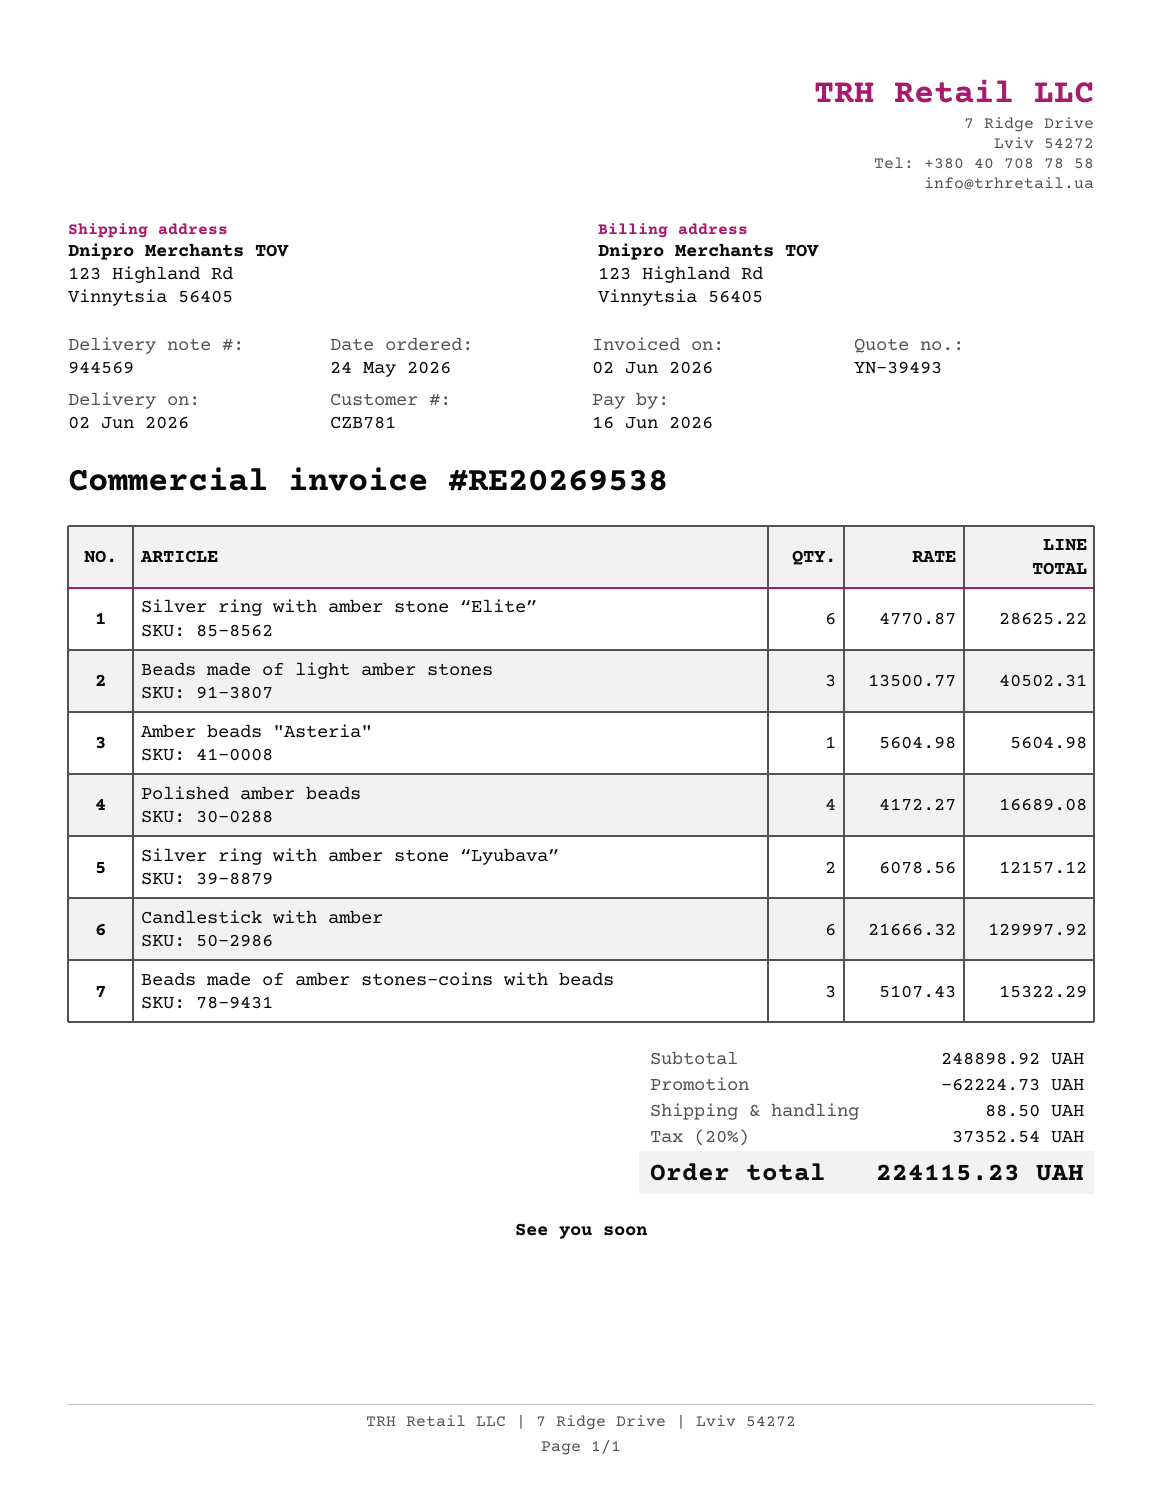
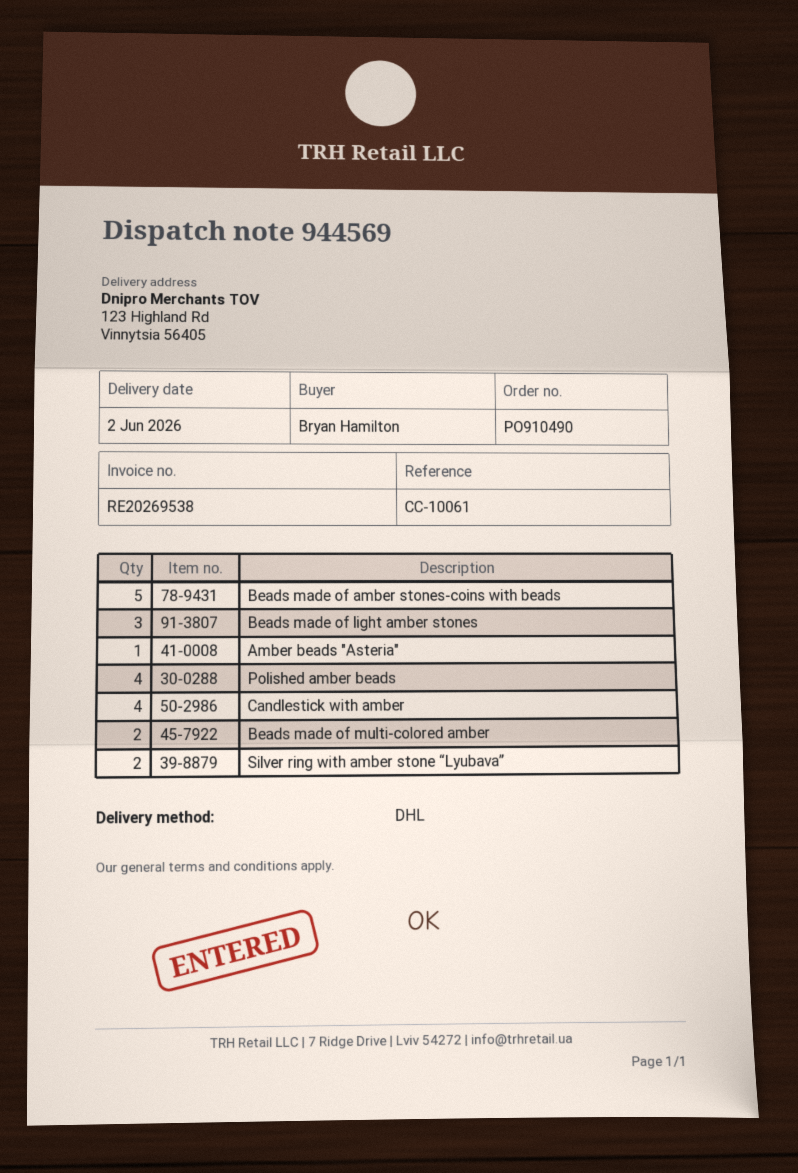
Silver ring with amber stone “Elite”: 6 -> none
Candlestick with amber: 6 -> 4
Beads made of amber stones-coins with beads: 3 -> 5
Beads made of multi-colored amber: none -> 2

